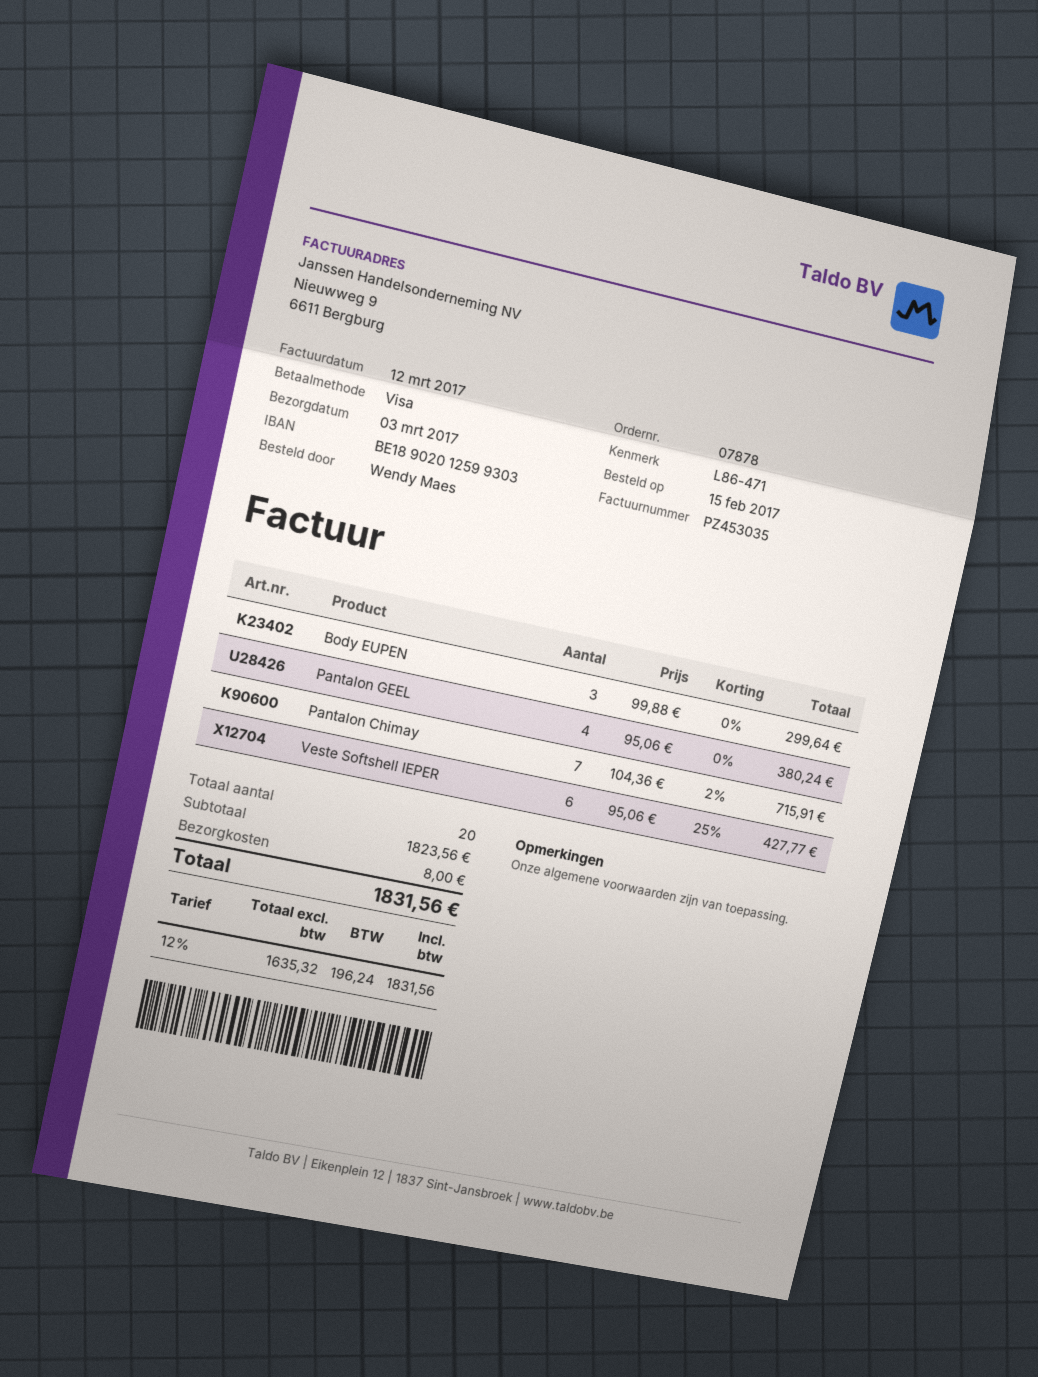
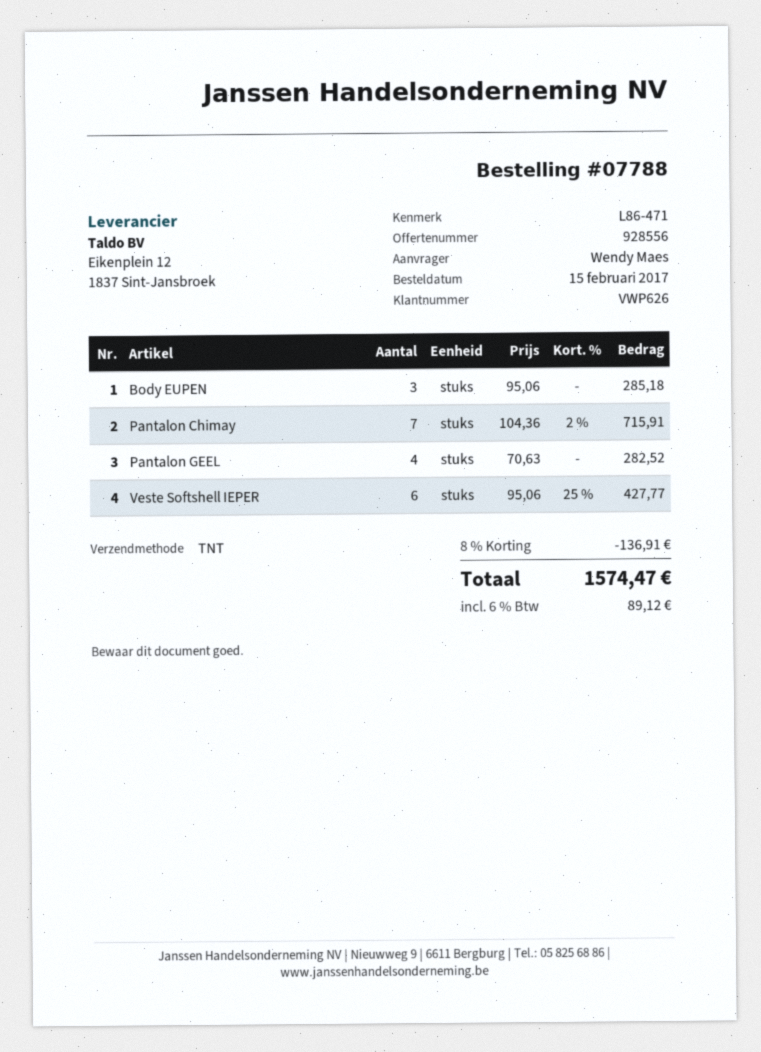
order number: 07878 -> 07788
Body EUPEN: 3 x 99.88 = 299.64 -> 3 x 95.06 = 285.18
Pantalon GEEL: 4 x 95.06 = 380.24 -> 4 x 70.63 = 282.52
discount: none -> 8% = 136.91
shipping: 8.00 -> none
tax: 12% = 196.24 -> 6% = 89.12
total: 1831.56 -> 1574.47

